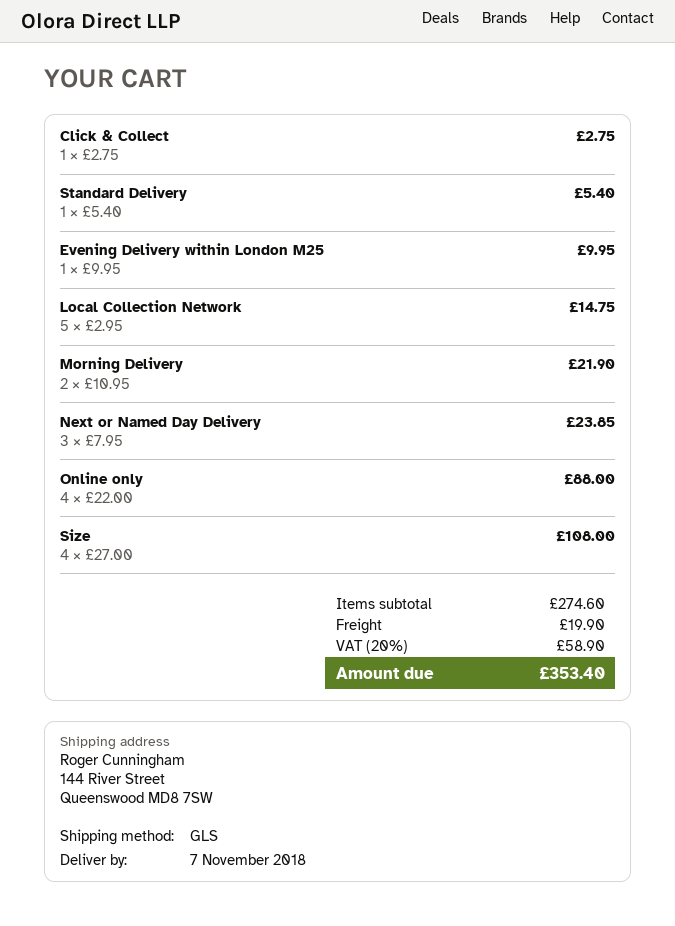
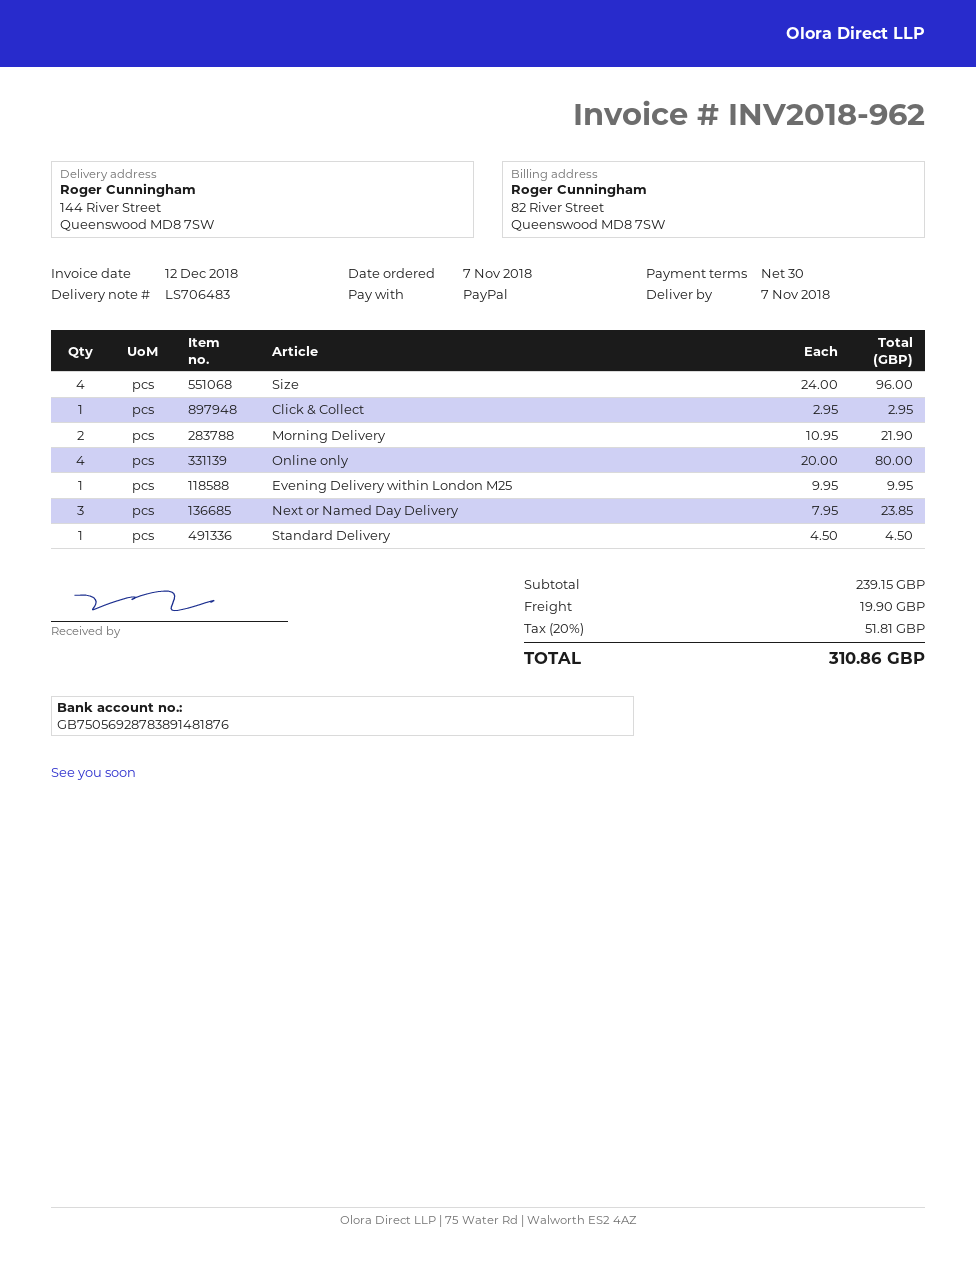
Click & Collect: 1 x 2.75 = 2.75 -> 1 x 2.95 = 2.95
Standard Delivery: 1 x 5.40 = 5.40 -> 1 x 4.50 = 4.50
Local Collection Network: 5 x 2.95 = 14.75 -> none
Online only: 4 x 22.00 = 88.00 -> 4 x 20.00 = 80.00
Size: 4 x 27.00 = 108.00 -> 4 x 24.00 = 96.00
subtotal: 274.60 -> 239.15
tax: 20% = 58.90 -> 20% = 51.81
total: 353.40 -> 310.86

